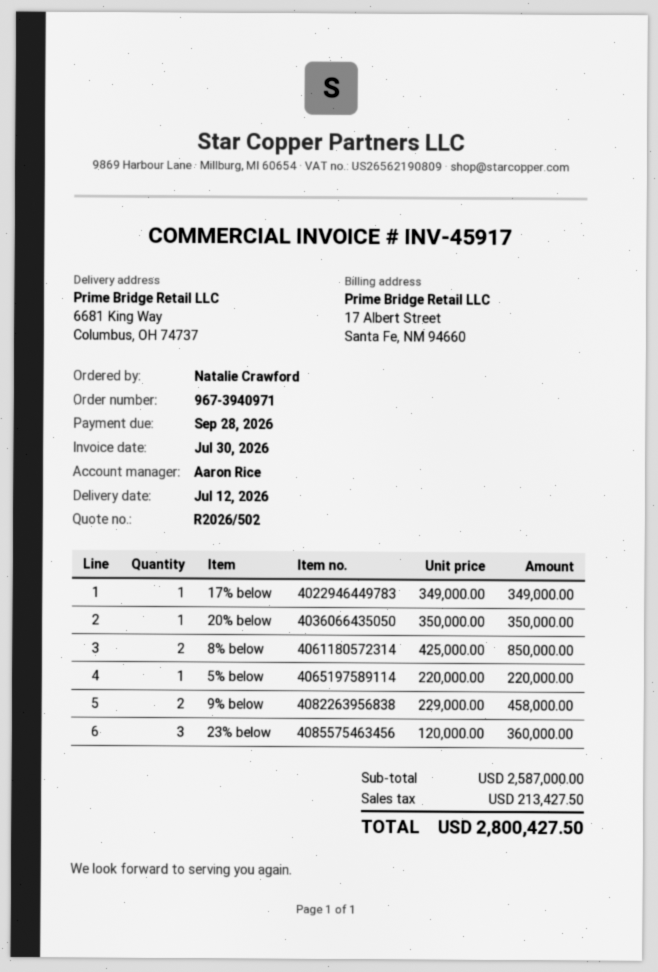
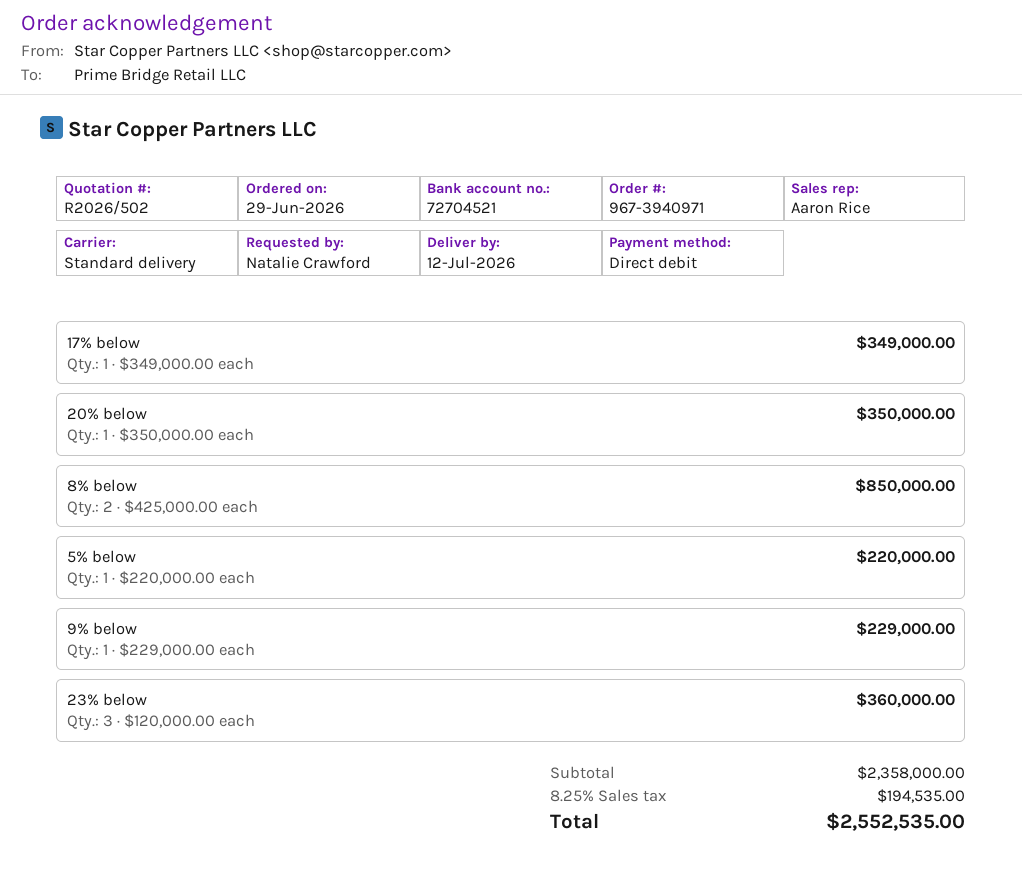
9% below: 2 x 229000.00 = 458000.00 -> 1 x 229000.00 = 229000.00
subtotal: 2587000.00 -> 2358000.00
tax: 213427.50 -> 194535.00
total: 2800427.50 -> 2552535.00

